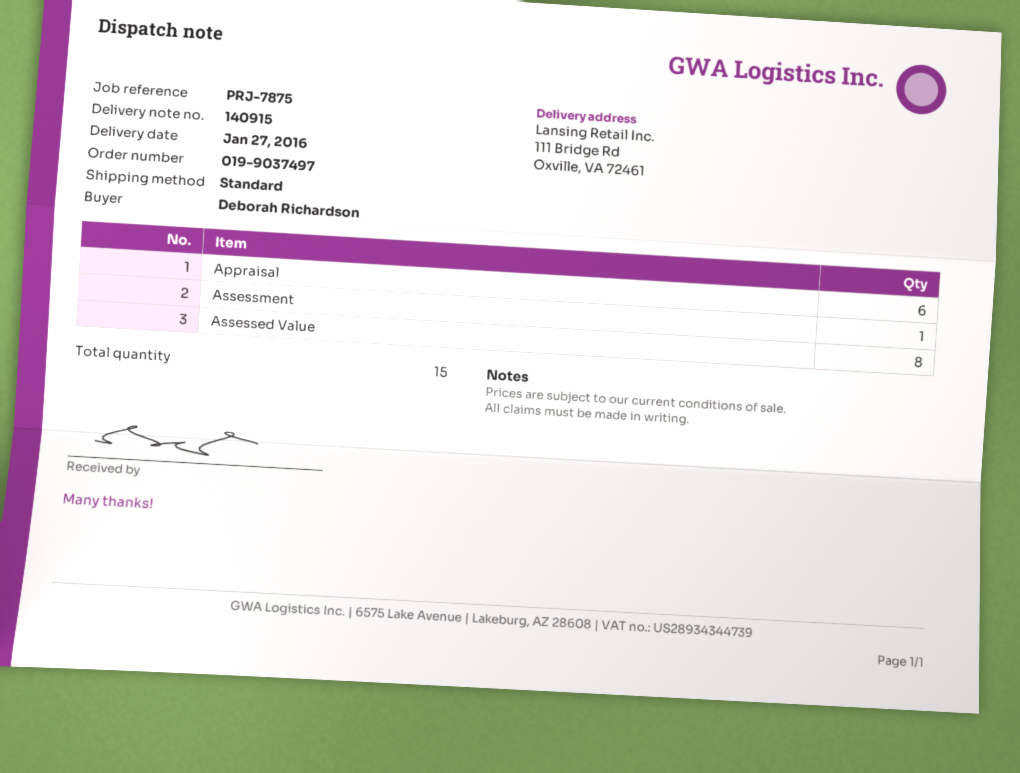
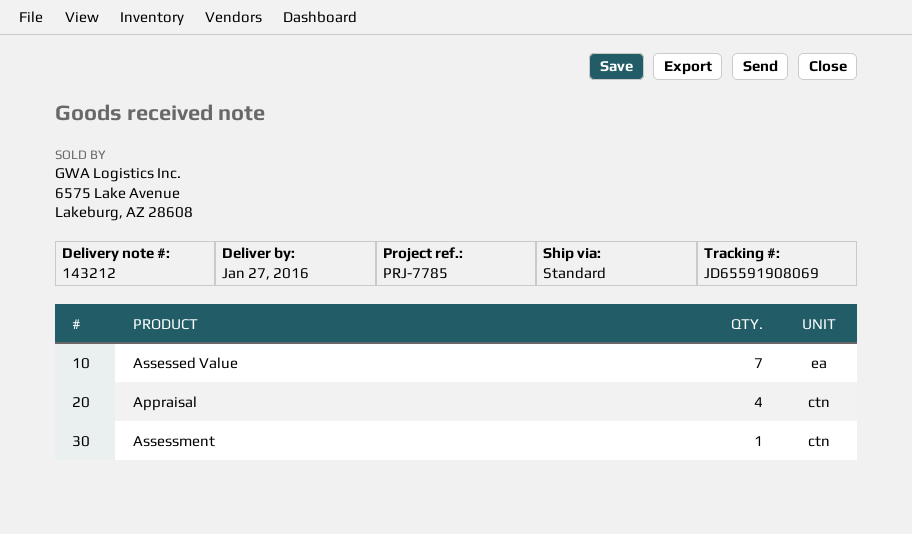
delivery note number: 140915 -> 143212
reference: PRJ-7875 -> PRJ-7785
Appraisal: 6 -> 4
Assessed Value: 8 -> 7

